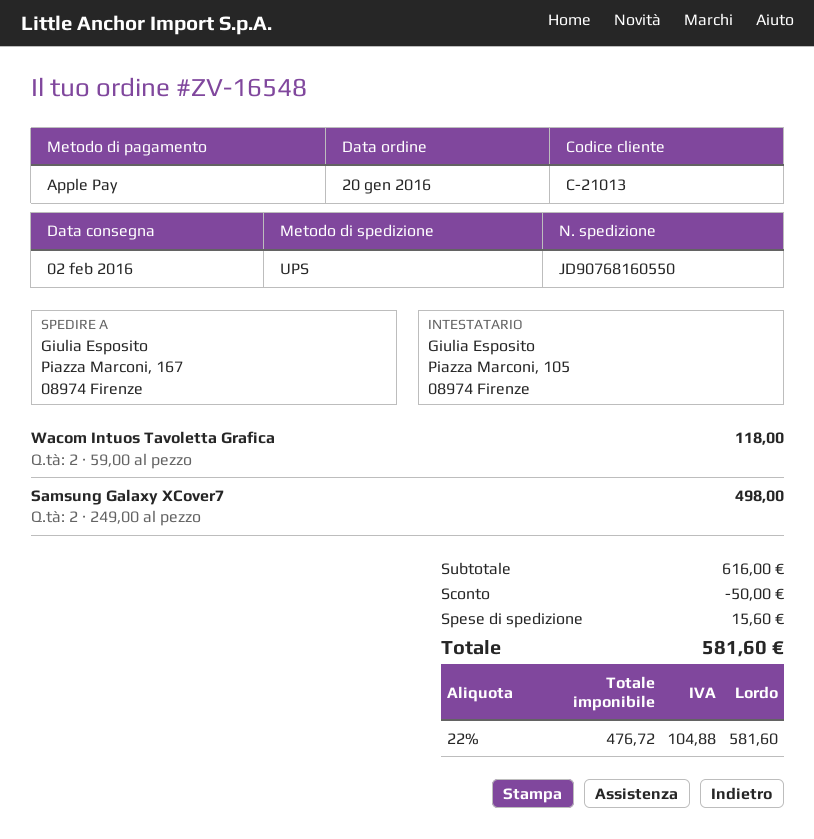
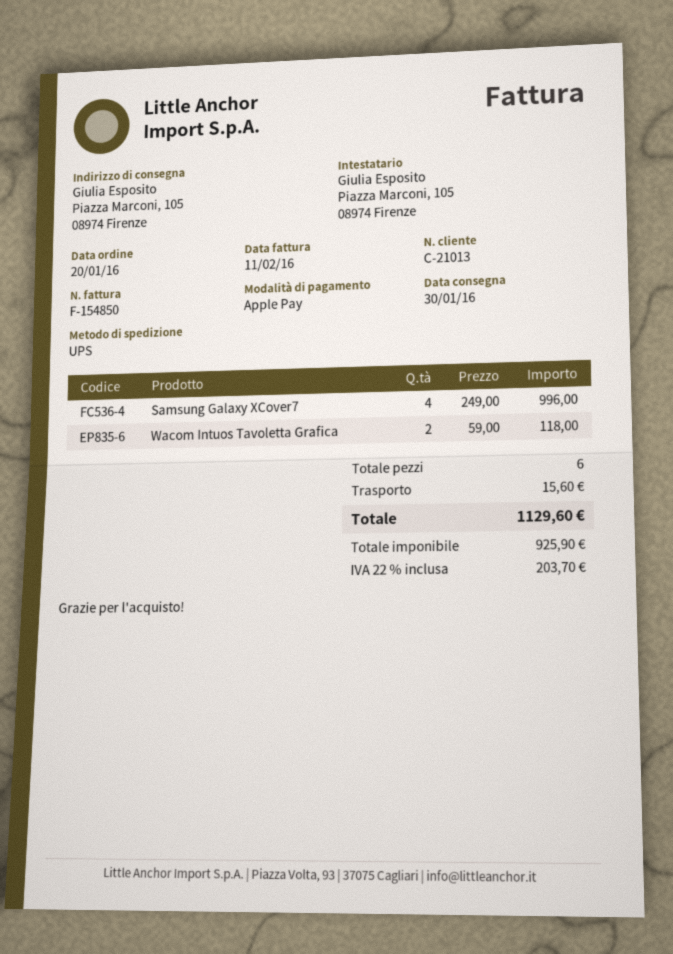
delivery date: 2016-02-02 -> 2016-01-30
ship to: Piazza Marconi, 167, 08974 Firenze -> Piazza Marconi, 105, 08974 Firenze
Samsung Galaxy XCover7: 2 x 249.00 = 498.00 -> 4 x 249.00 = 996.00
discount: 50.00 -> none
net: 476.72 -> 925.90
tax: 22% = 104.88 -> 22% = 203.70
total: 581.60 -> 1129.60

